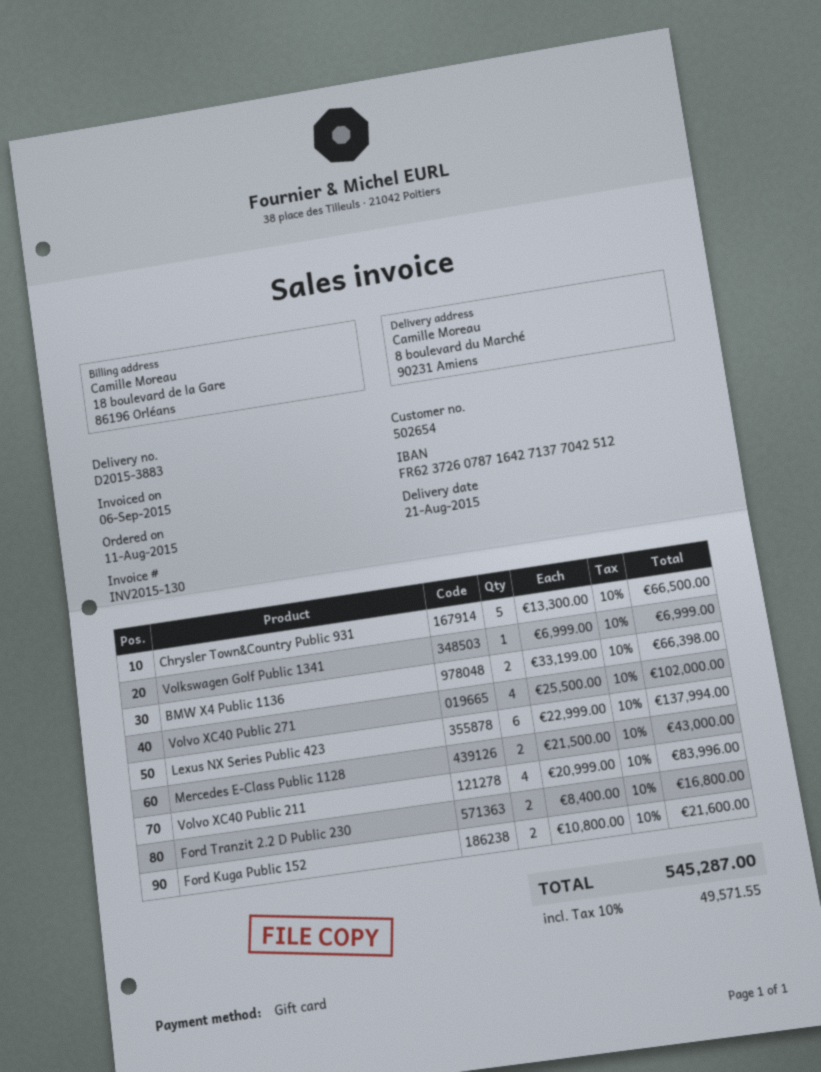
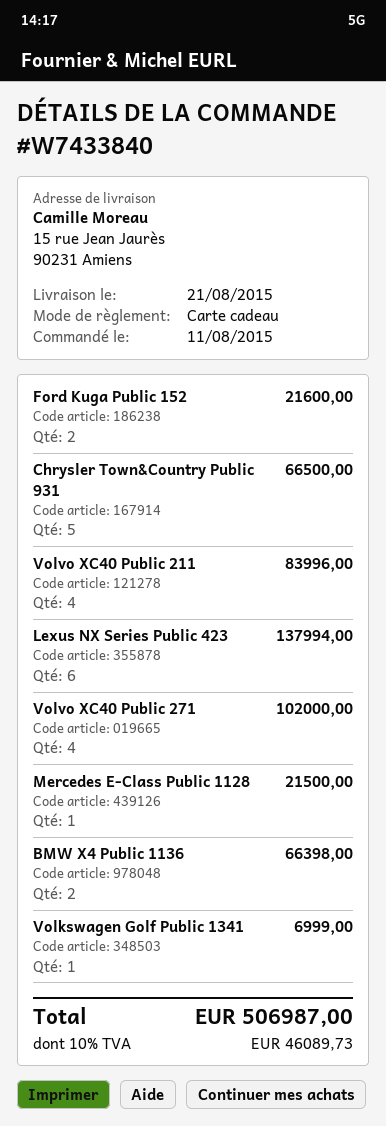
ship to: 8 boulevard du Marché, 90231 Amiens -> 15 rue Jean Jaurès, 90231 Amiens
Mercedes E-Class Public 1128: 2 for 43000.00 -> 1 for 21500.00
Ford Tranzit 2.2 D Public 230: 2 for 16800.00 -> none
tax: 10% = 49571.55 -> 10% = 46089.73
total: 545287.00 -> 506987.00

